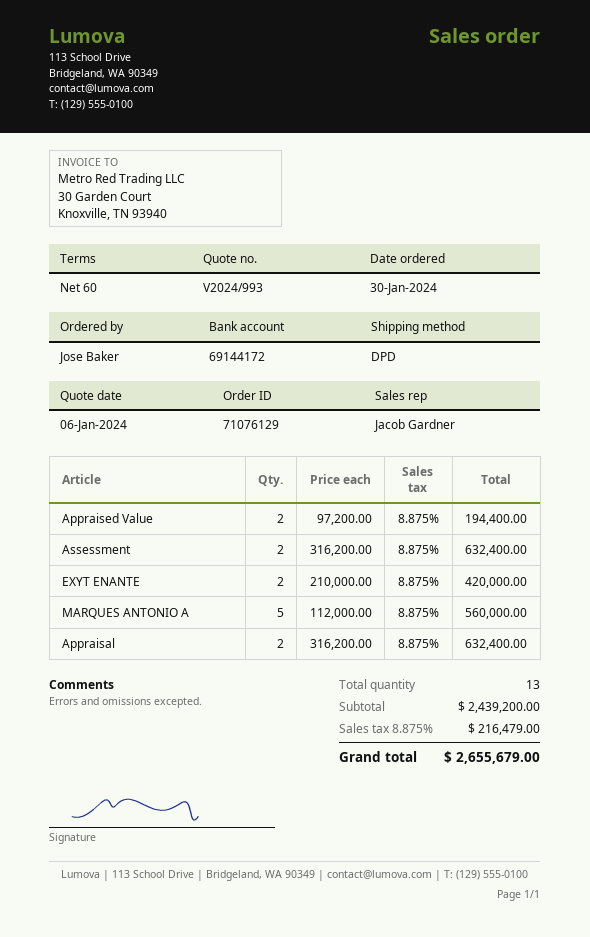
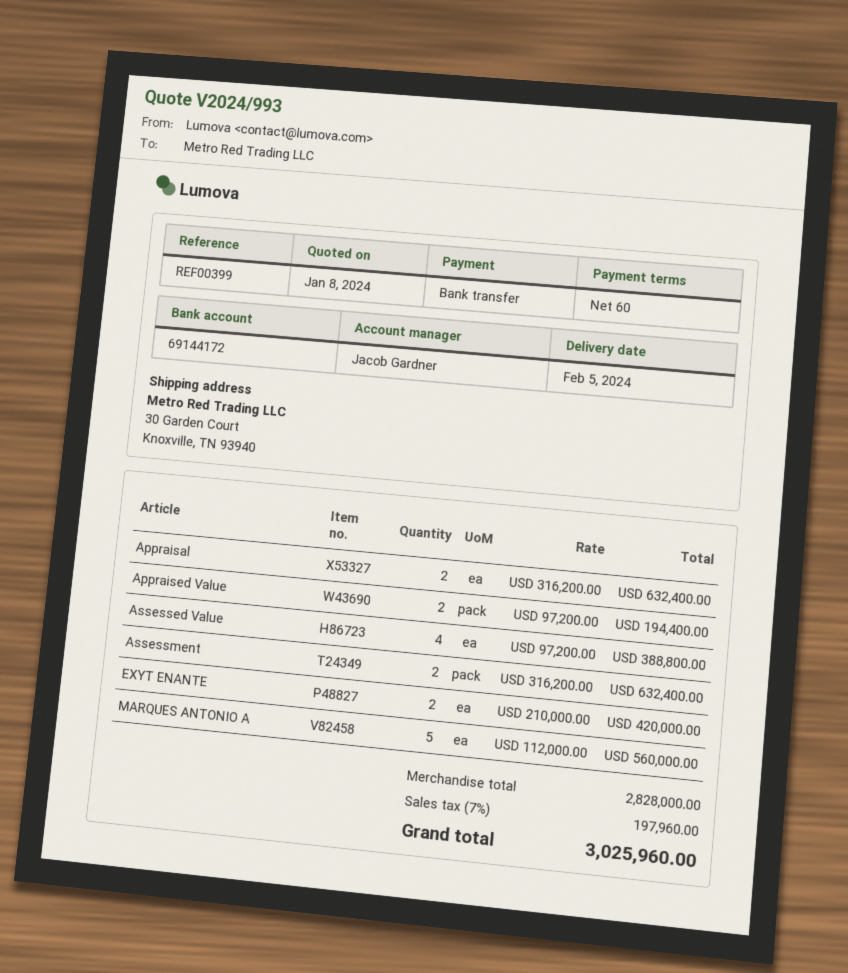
quote date: 2024-01-06 -> 2024-01-08
Assessed Value: none -> 4 x 97200.00 = 388800.00
subtotal: 2439200.00 -> 2828000.00
tax: 8.875% = 216479.00 -> 7% = 197960.00
total: 2655679.00 -> 3025960.00

